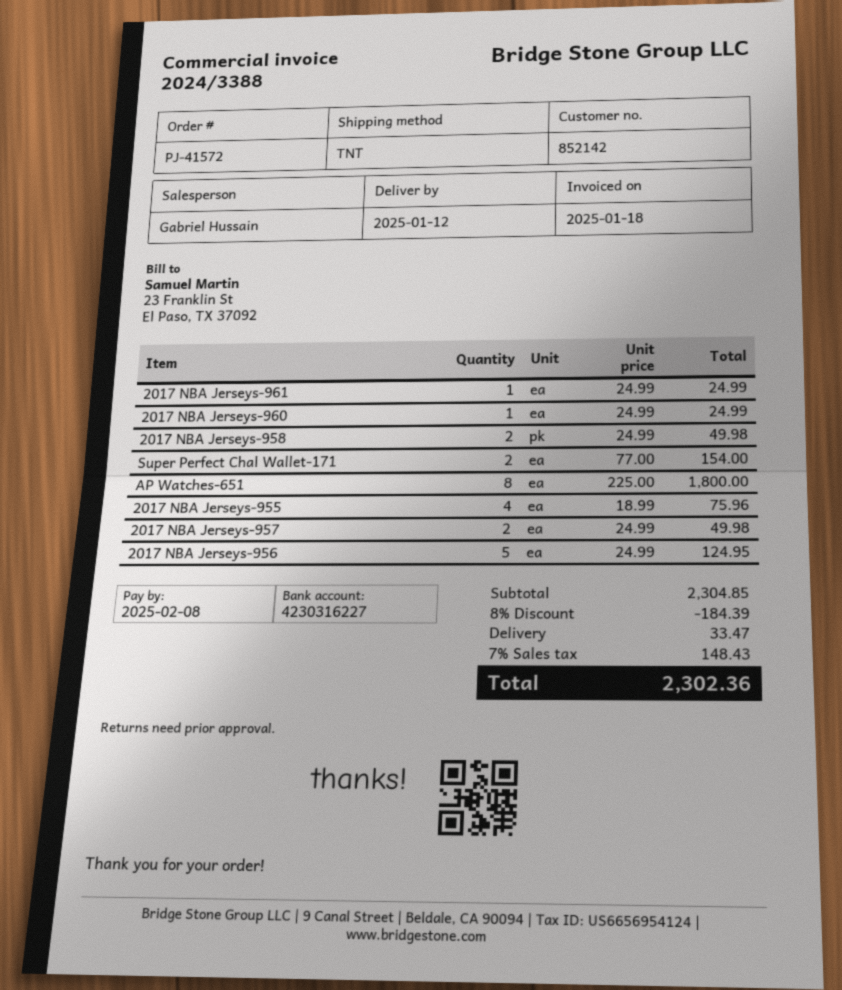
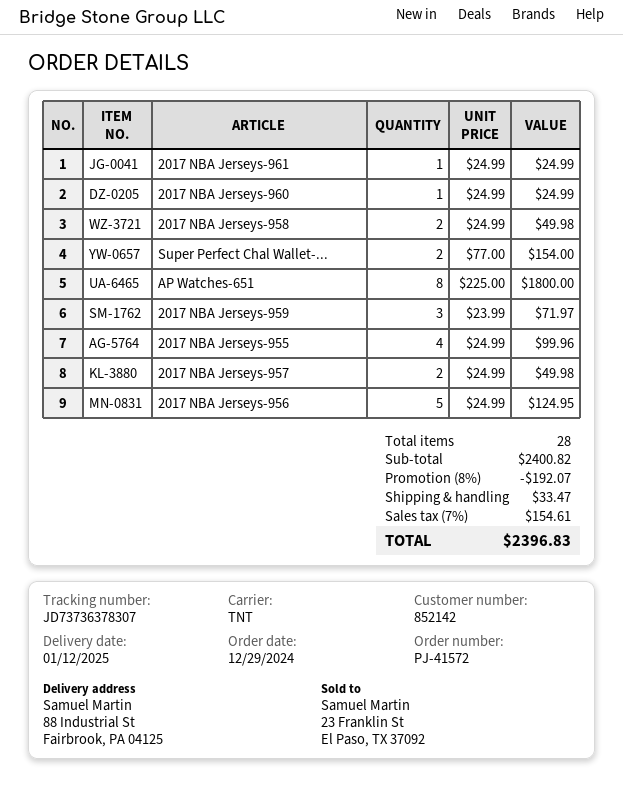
2017 NBA Jerseys-955: 4 x 18.99 = 75.96 -> 4 x 24.99 = 99.96
2017 NBA Jerseys-959: none -> 3 x 23.99 = 71.97
subtotal: 2304.85 -> 2400.82
discount: 8% = 184.39 -> 8% = 192.07
tax: 7% = 148.43 -> 7% = 154.61
total: 2302.36 -> 2396.83

